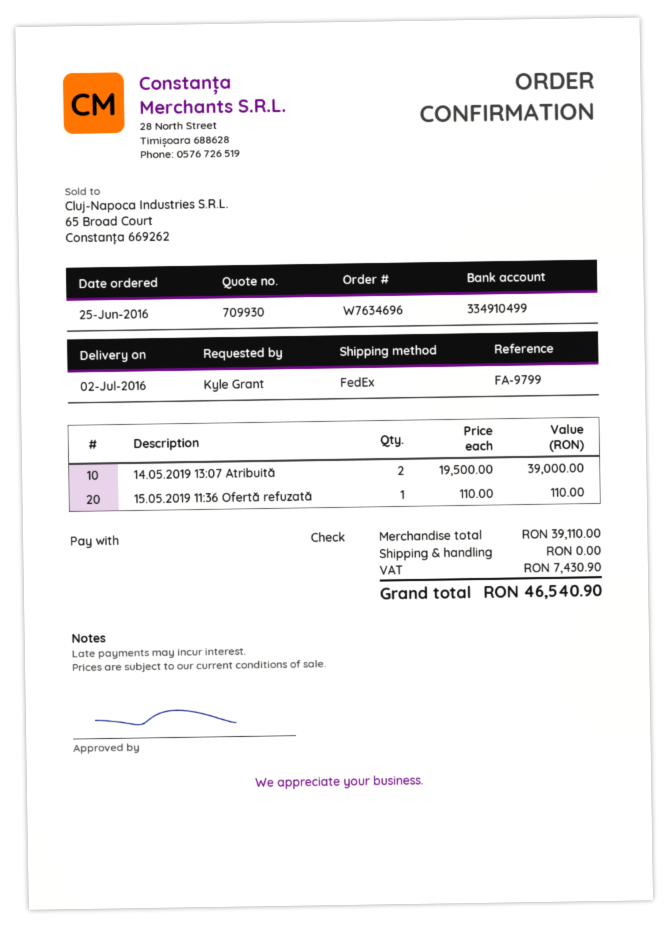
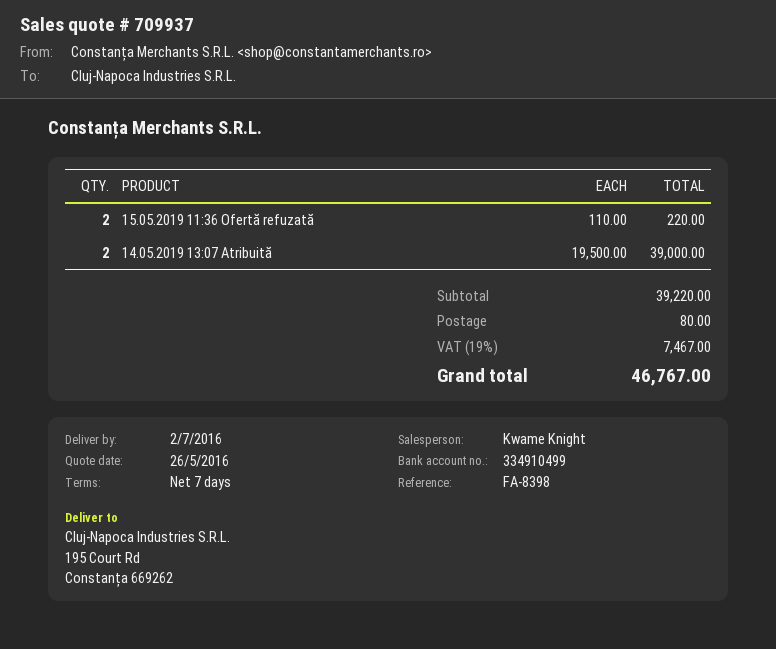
quote number: 709930 -> 709937
reference: FA-9799 -> FA-8398
15.05.2019 11:36 Ofertă refuzată: 1 x 110.00 = 110.00 -> 2 x 110.00 = 220.00
subtotal: 39110.00 -> 39220.00
shipping: 0.00 -> 80.00
tax: 7430.90 -> 7467.00
total: 46540.90 -> 46767.00

